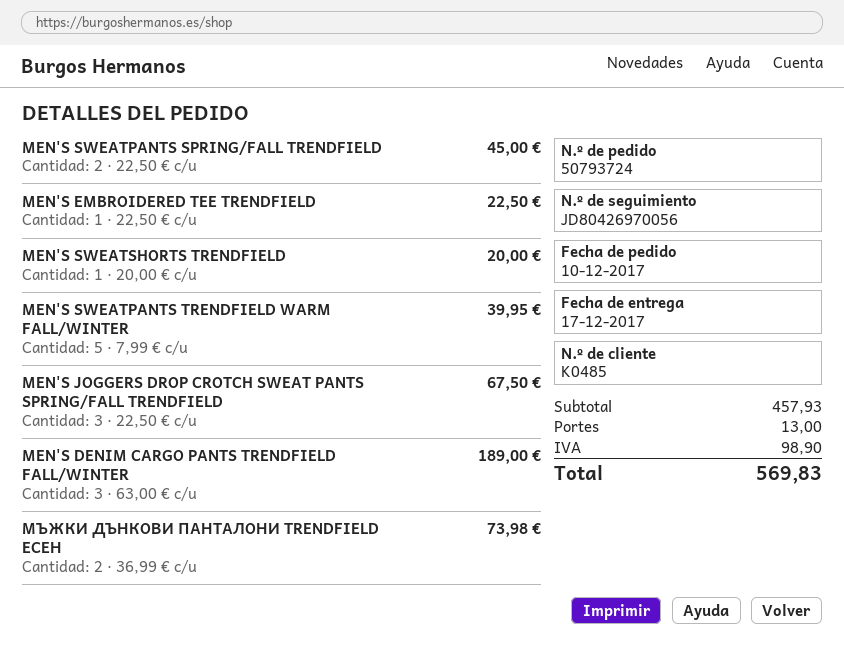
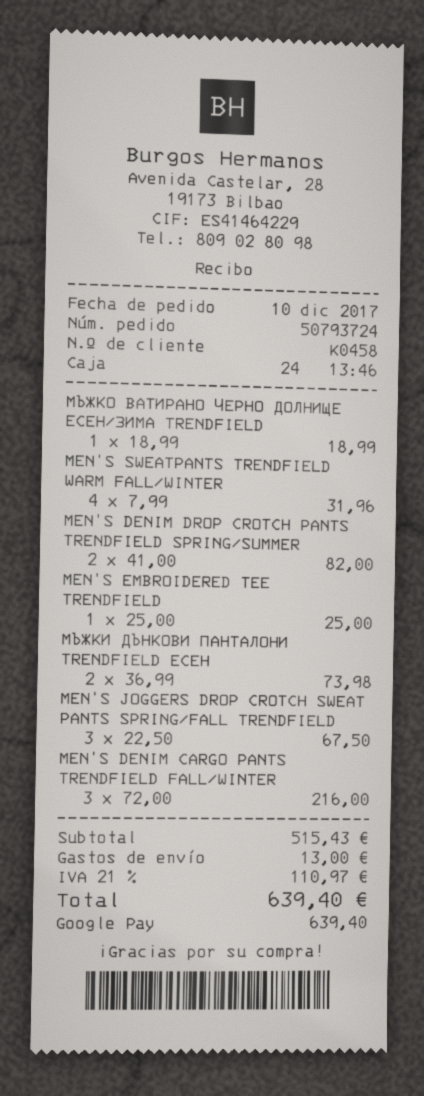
customer number: K0485 -> K0458
MEN'S SWEATPANTS SPRING/FALL TRENDFIELD: 2 x 22.50 = 45.00 -> none
MEN'S EMBROIDERED TEE TRENDFIELD: 1 x 22.50 = 22.50 -> 1 x 25.00 = 25.00
MEN'S SWEATSHORTS TRENDFIELD: 1 x 20.00 = 20.00 -> none
MEN'S SWEATPANTS TRENDFIELD WARM FALL/WINTER: 5 x 7.99 = 39.95 -> 4 x 7.99 = 31.96
MEN'S DENIM CARGO PANTS TRENDFIELD FALL/WINTER: 3 x 63.00 = 189.00 -> 3 x 72.00 = 216.00
МЪЖКО ВАТИРАНО ЧЕРНО ДОЛНИЩЕ ЕСЕН/ЗИМА TRENDFIELD: none -> 1 x 18.99 = 18.99
MEN'S DENIM DROP CROTCH PANTS TRENDFIELD SPRING/SUMMER: none -> 2 x 41.00 = 82.00
subtotal: 457.93 -> 515.43
tax: 98.90 -> 110.97
total: 569.83 -> 639.40

